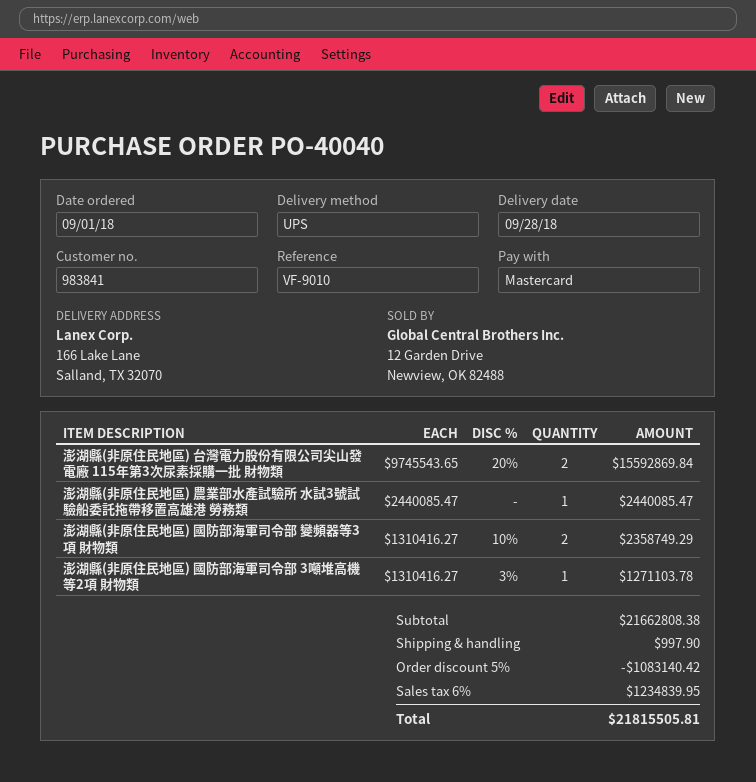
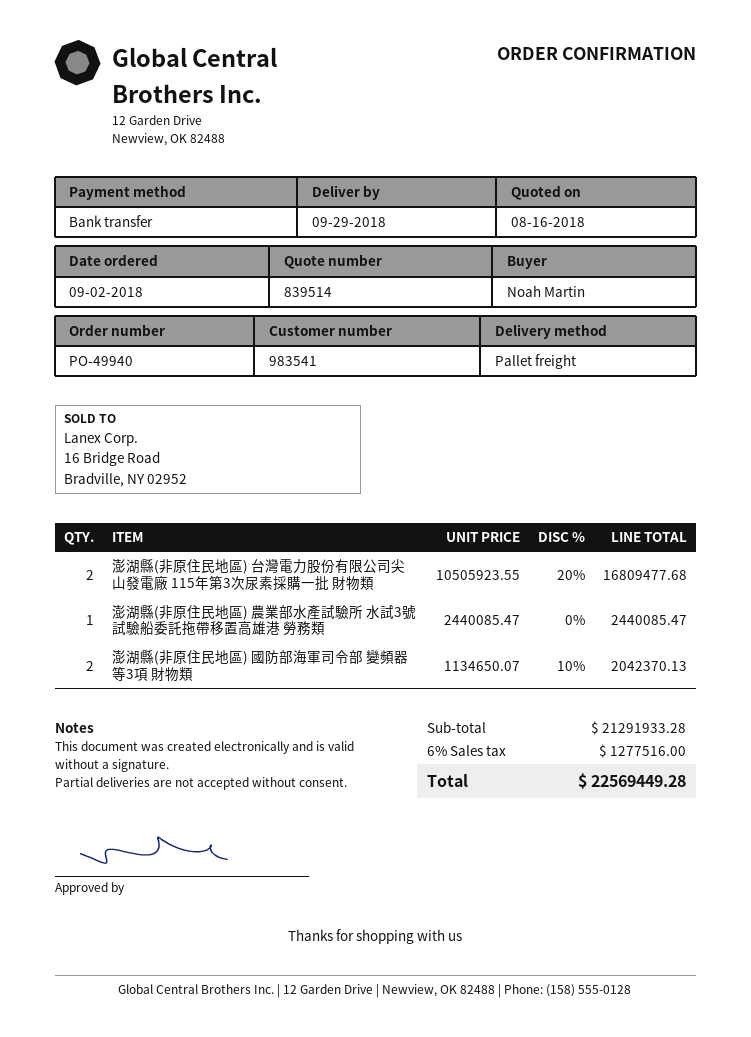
order number: PO-40040 -> PO-49940
order date: 2018-09-01 -> 2018-09-02
delivery date: 2018-09-28 -> 2018-09-29
customer number: 983841 -> 983541
payment method: Mastercard -> bank transfer
shipping method: UPS -> pallet freight
澎湖縣(非原住民地區) 台灣電力股份有限公司尖山發電廠 115年第3次尿素採購一批 財物類: 2 x 9745543.65 - 20% = 15592869.84 -> 2 x 10505923.55 - 20% = 16809477.68
澎湖縣(非原住民地區) 國防部海軍司令部 變頻器等3項 財物類: 2 x 1310416.27 - 10% = 2358749.29 -> 2 x 1134650.07 - 10% = 2042370.13
澎湖縣(非原住民地區) 國防部海軍司令部 3噸堆高機等2項 財物類: 1 x 1310416.27 - 3% = 1271103.78 -> none
subtotal: 21662808.38 -> 21291933.28
discount: 5% = 1083140.42 -> none
shipping: 997.90 -> none
tax: 6% = 1234839.95 -> 6% = 1277516.00
total: 21815505.81 -> 22569449.28

